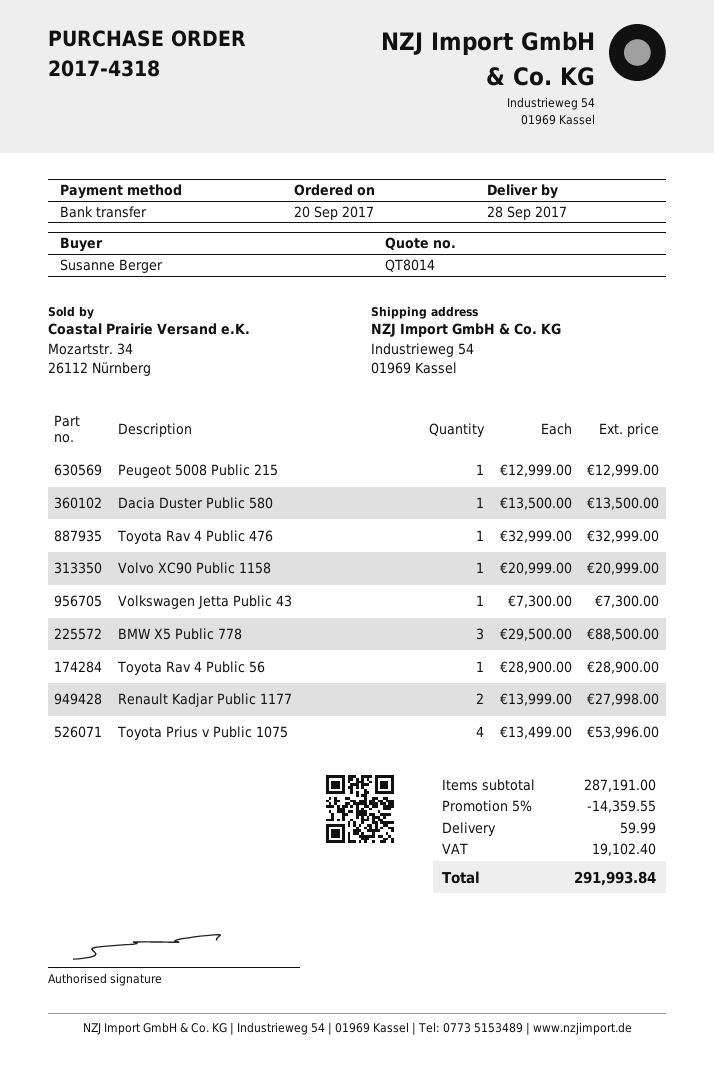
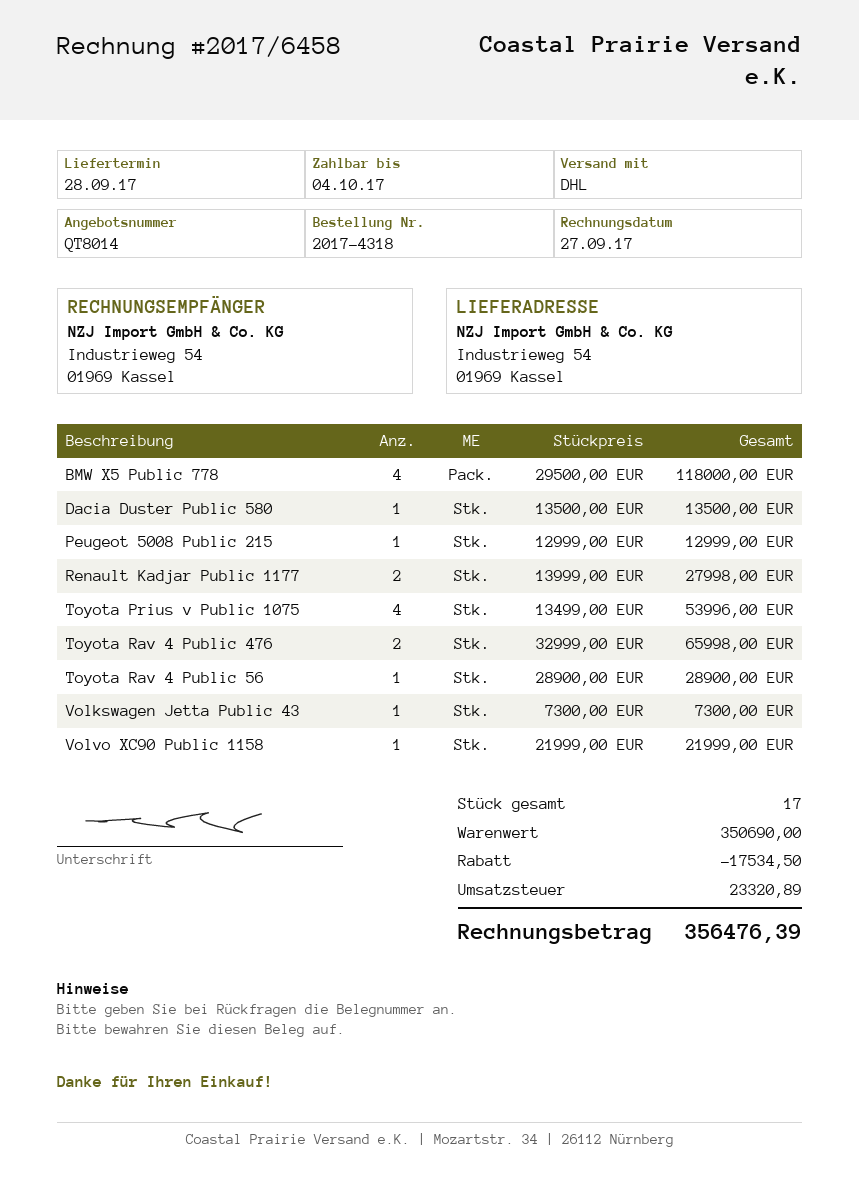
Toyota Rav 4 Public 476: 1 x 32999.00 = 32999.00 -> 2 x 32999.00 = 65998.00
Volvo XC90 Public 1158: 1 x 20999.00 = 20999.00 -> 1 x 21999.00 = 21999.00
BMW X5 Public 778: 3 x 29500.00 = 88500.00 -> 4 x 29500.00 = 118000.00
subtotal: 287191.00 -> 350690.00
discount: 14359.55 -> 17534.50
shipping: 59.99 -> none
tax: 19102.40 -> 23320.89
total: 291993.84 -> 356476.39

